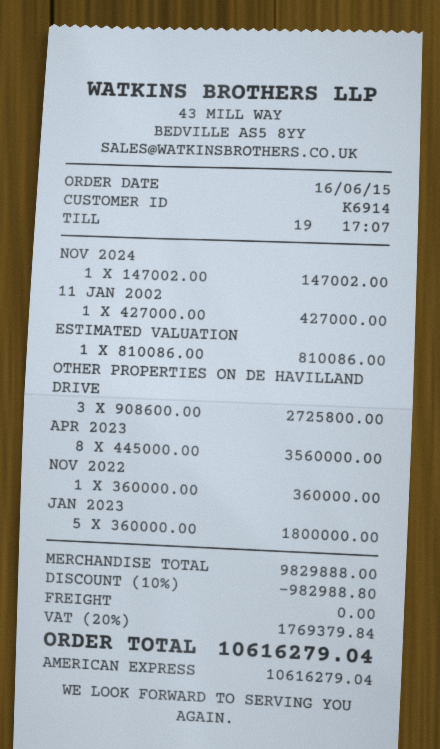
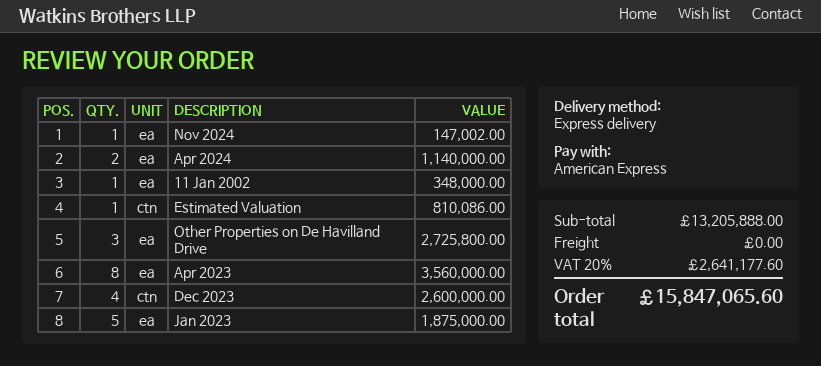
11 JAN 2002: 1 for 427000.00 -> 1 for 348000.00
NOV 2022: 1 for 360000.00 -> none
JAN 2023: 5 for 1800000.00 -> 5 for 1875000.00
Apr 2024: none -> 2 for 1140000.00
Dec 2023: none -> 4 for 2600000.00
subtotal: 9829888.00 -> 13205888.00
discount: 10% = 982988.80 -> none
tax: 20% = 1769379.84 -> 20% = 2641177.60
total: 10616279.04 -> 15847065.60

